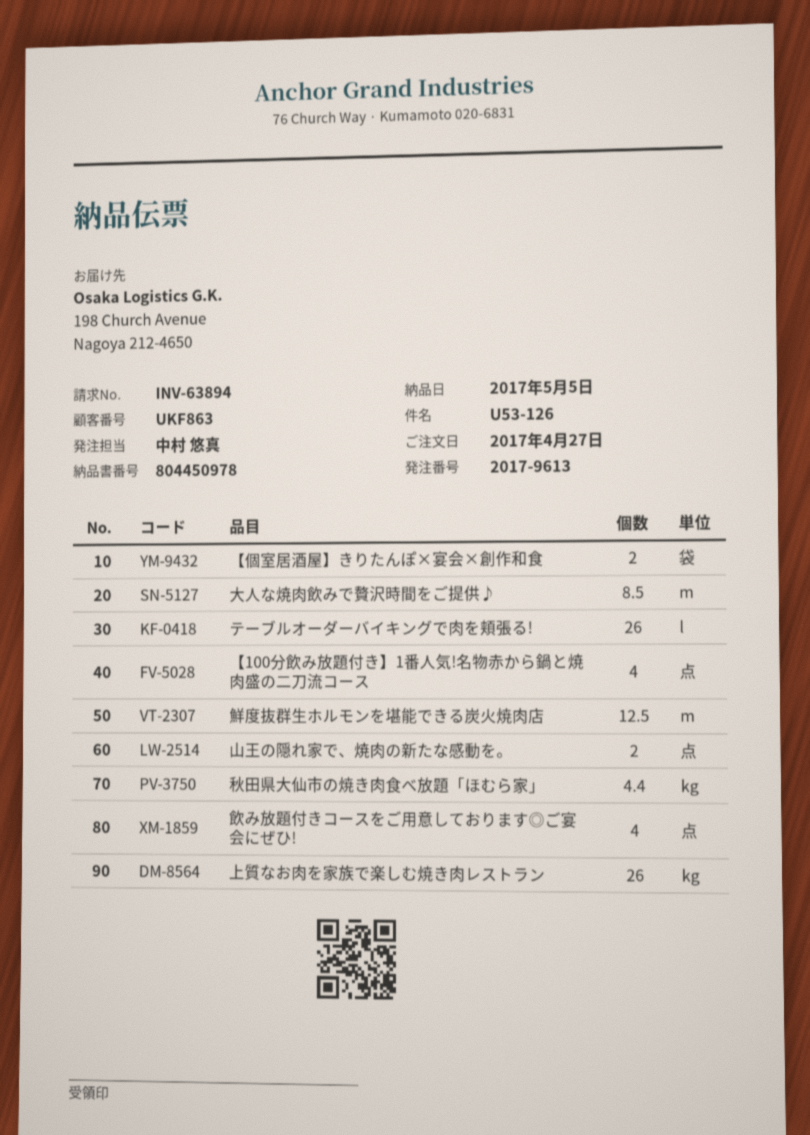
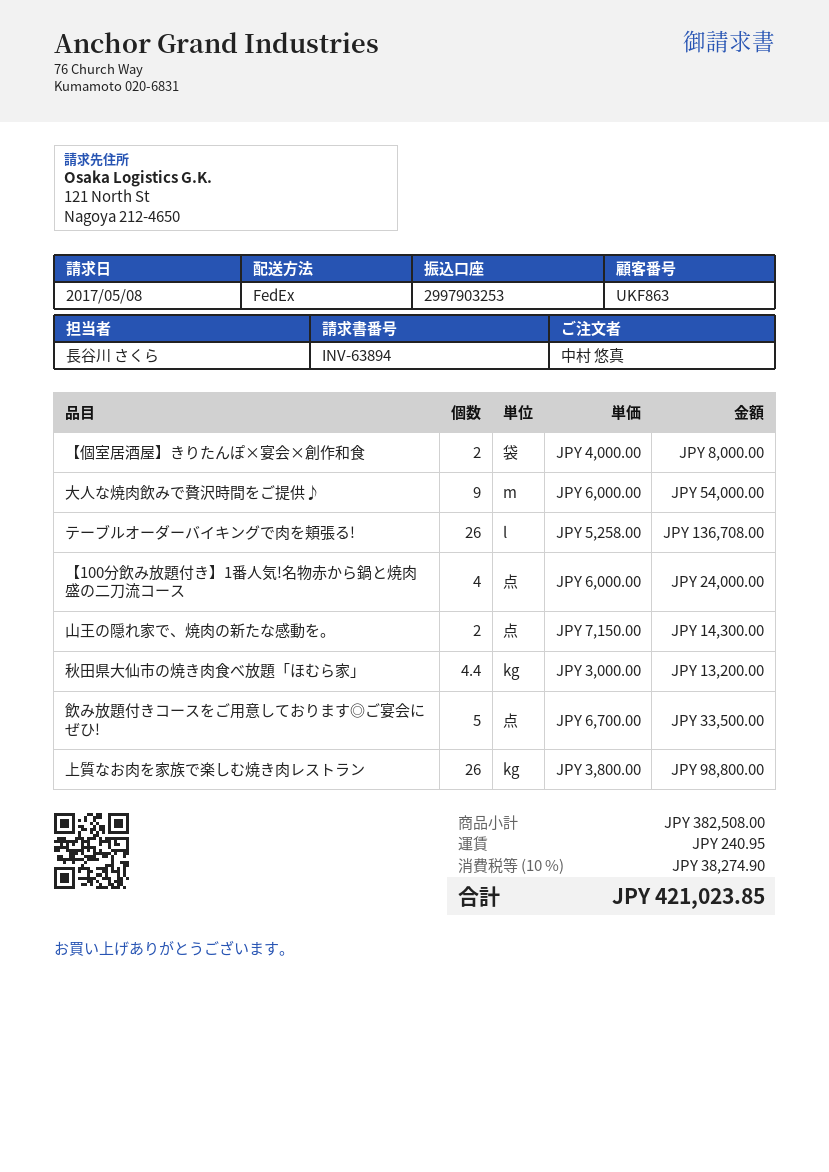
大人な焼肉飲みで贅沢時間をご提供♪: 8.5 -> 9
鮮度抜群生ホルモンを堪能できる炭火焼肉店: 12.5 -> none
飲み放題付きコースをご用意しております◎ご宴会にぜひ!: 4 -> 5

